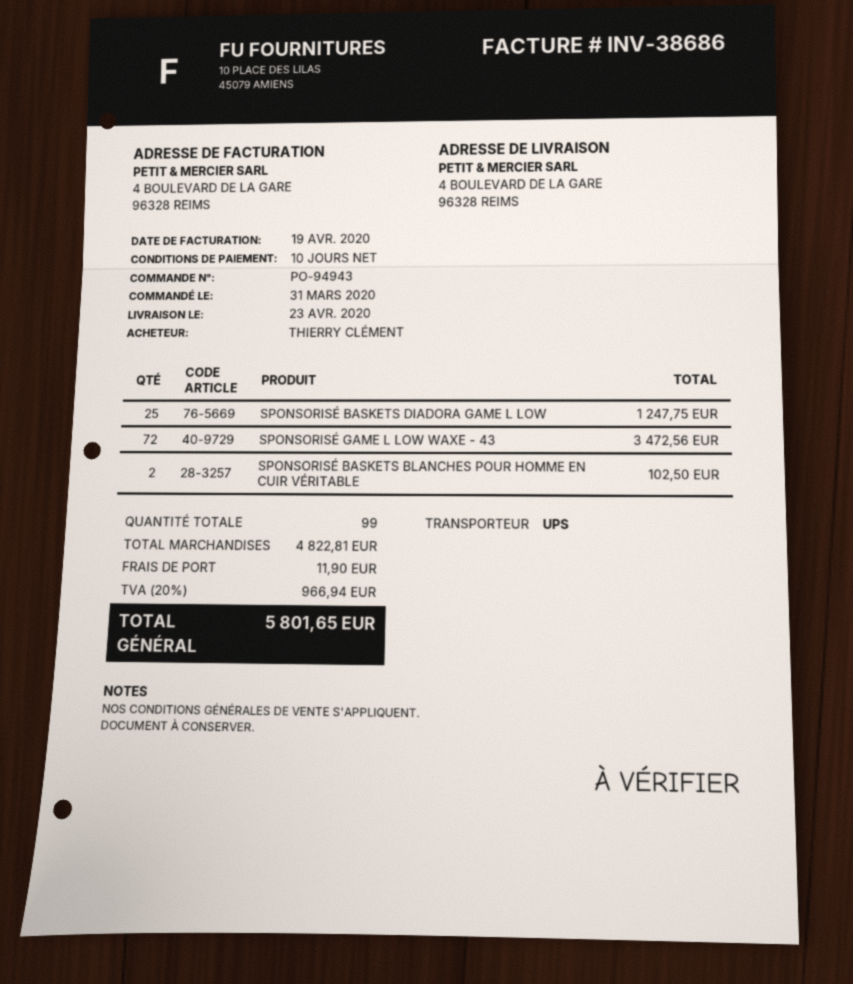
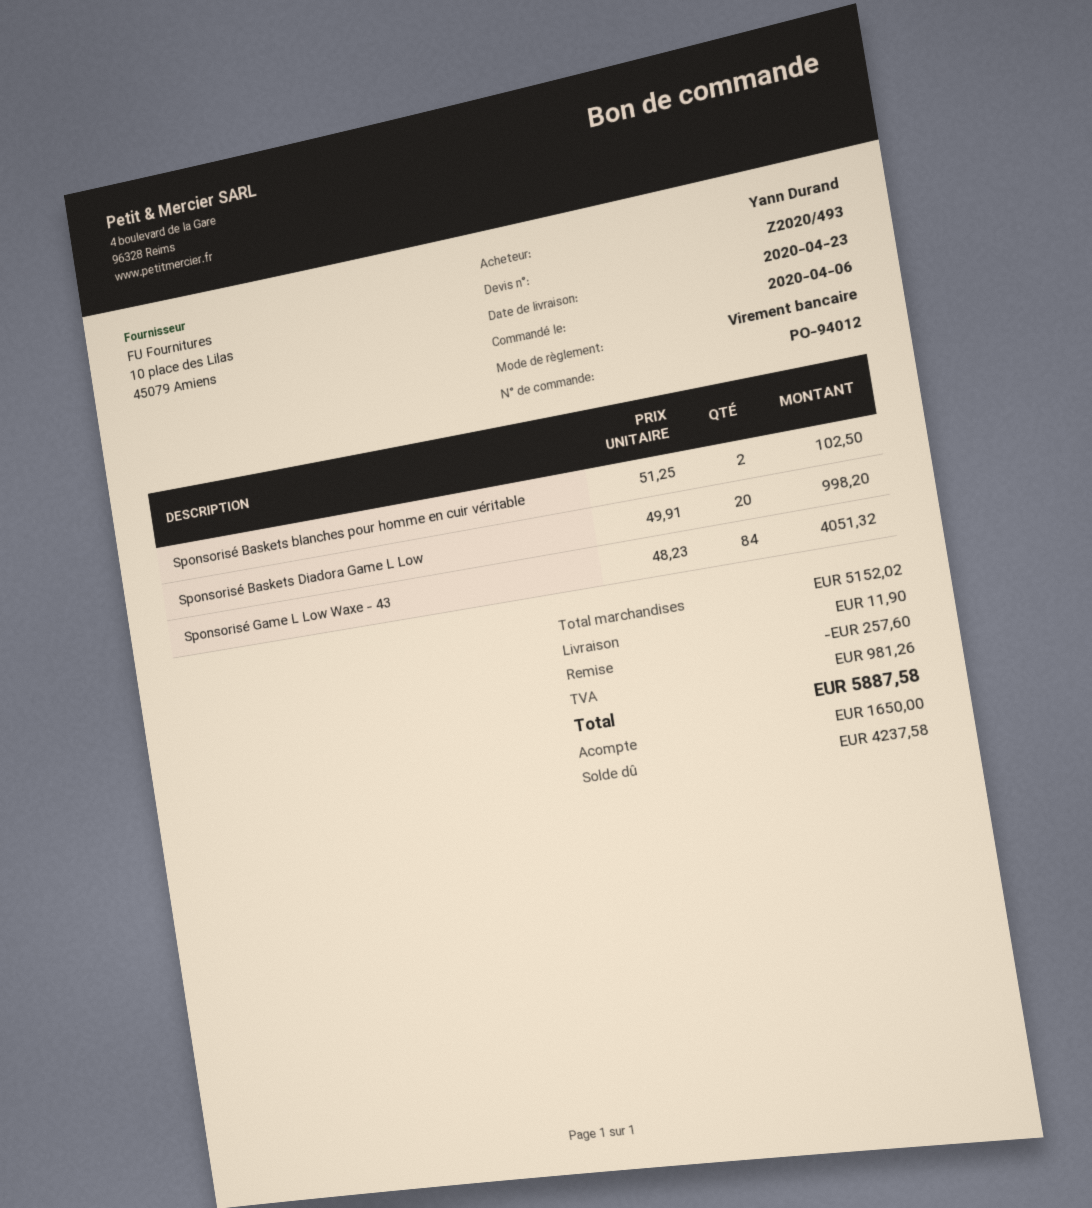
order number: PO-94943 -> PO-94012
order date: 2020-03-31 -> 2020-04-06
ordered by: THIERRY CLÉMENT -> Yann Durand
SPONSORISÉ BASKETS DIADORA GAME L LOW: 25 for 1247.75 -> 20 for 998.20
SPONSORISÉ GAME L LOW WAXE - 43: 72 for 3472.56 -> 84 for 4051.32
subtotal: 4822.81 -> 5152.02
discount: none -> 257.60
tax: 966.94 -> 981.26
total: 5801.65 -> 5887.58

